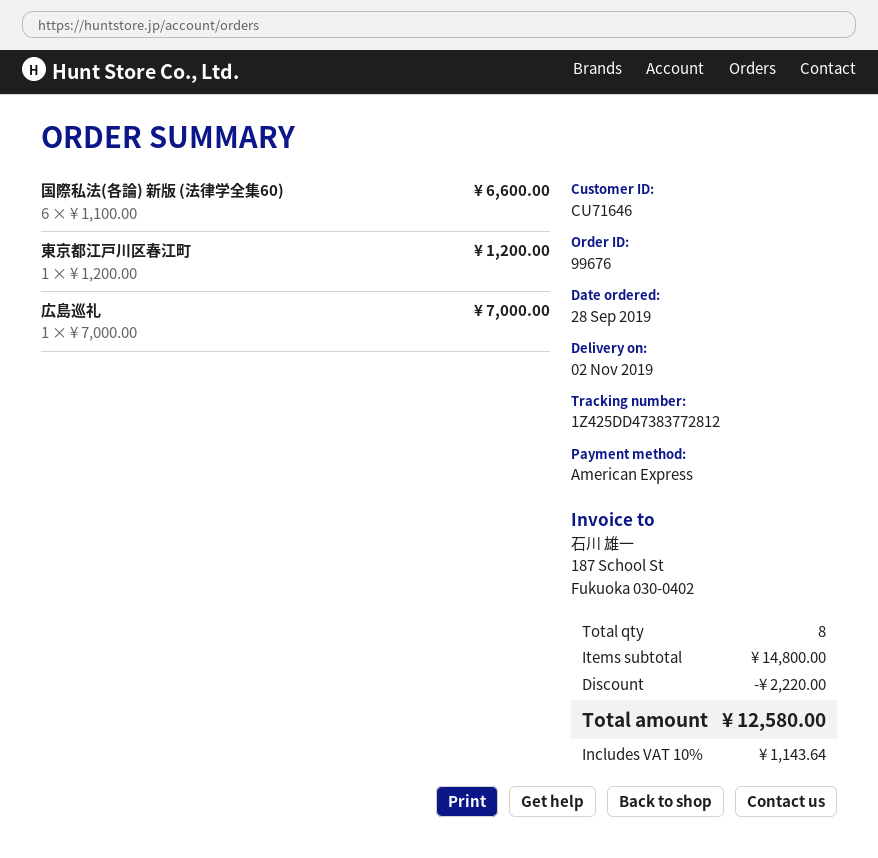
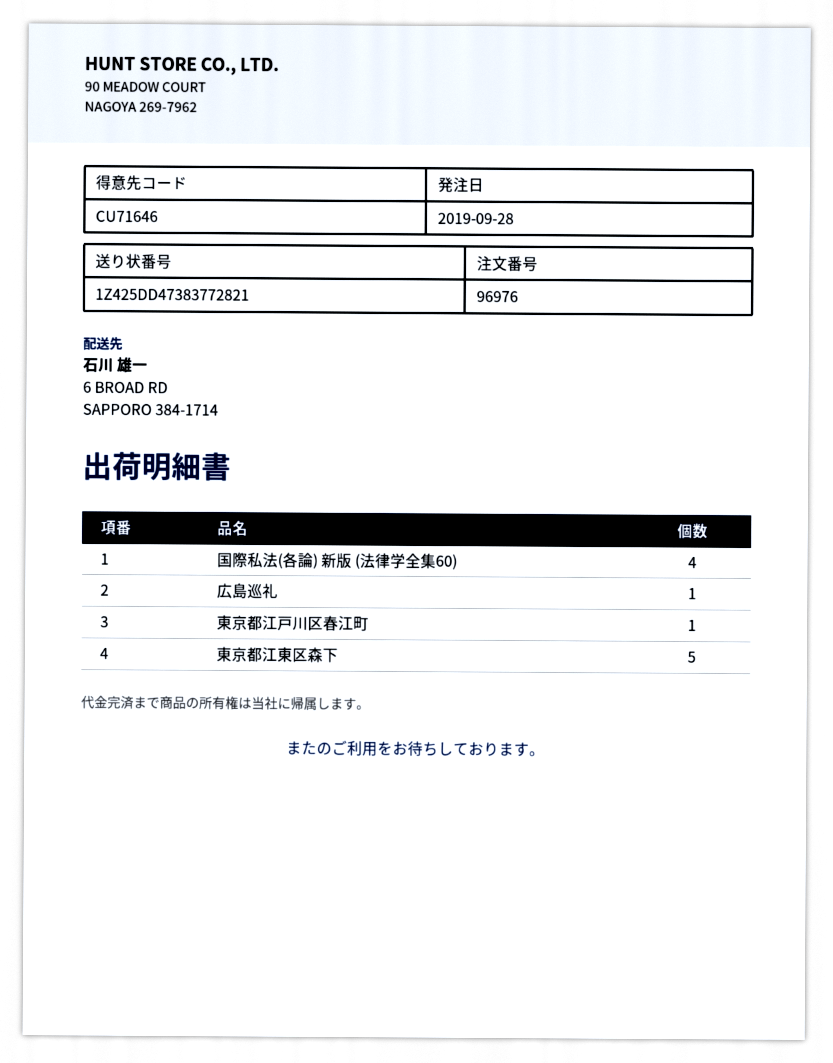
order number: 99676 -> 96976
tracking number: 1Z425DD47383772812 -> 1Z425DD47383772821
国際私法(各論) 新版 (法律学全集60): 6 -> 4
東京都江東区森下: none -> 5

